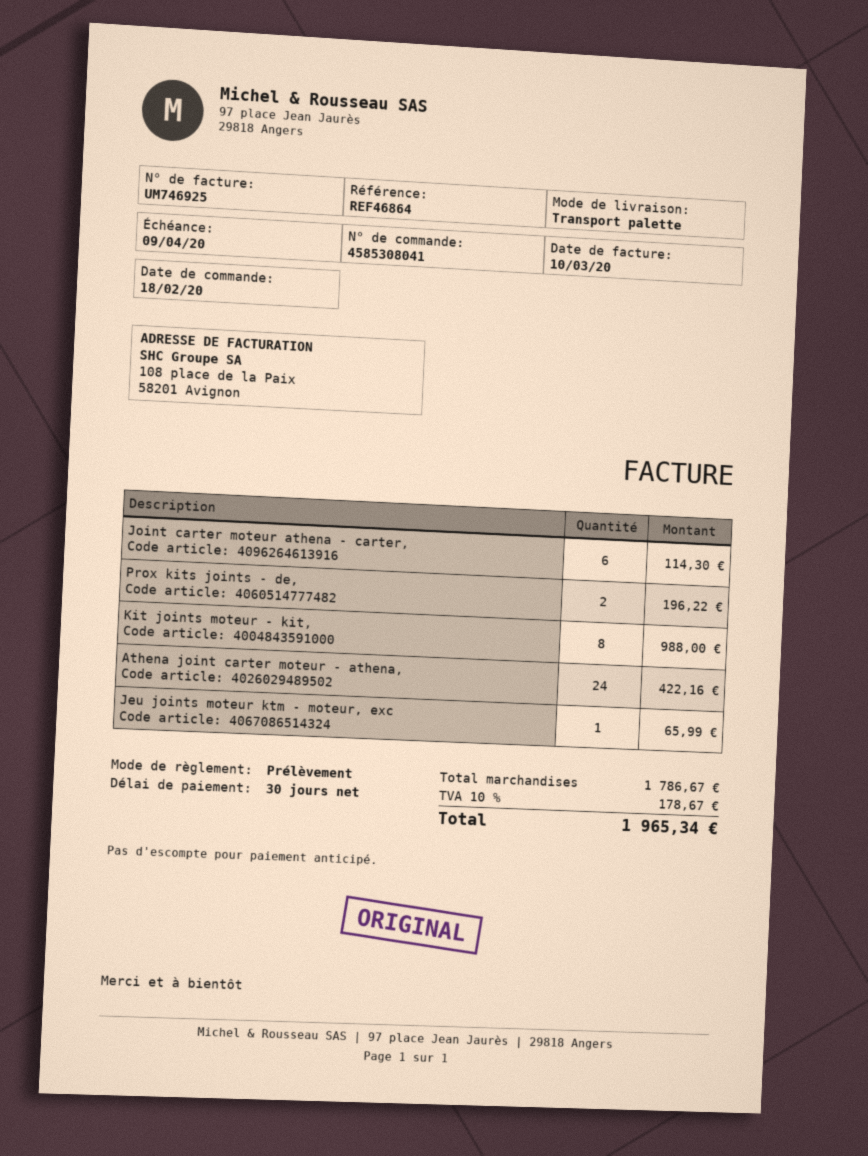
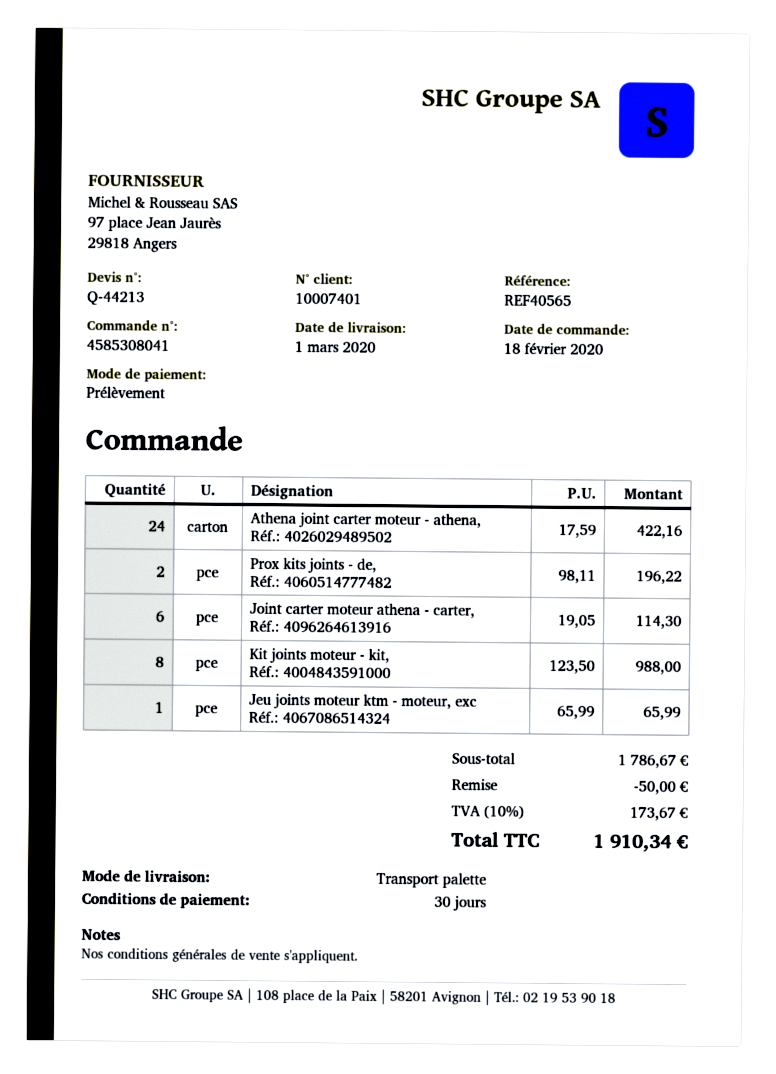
reference: REF46864 -> REF40565
discount: none -> 50.00
tax: 10% = 178.67 -> 10% = 173.67
total: 1965.34 -> 1910.34

